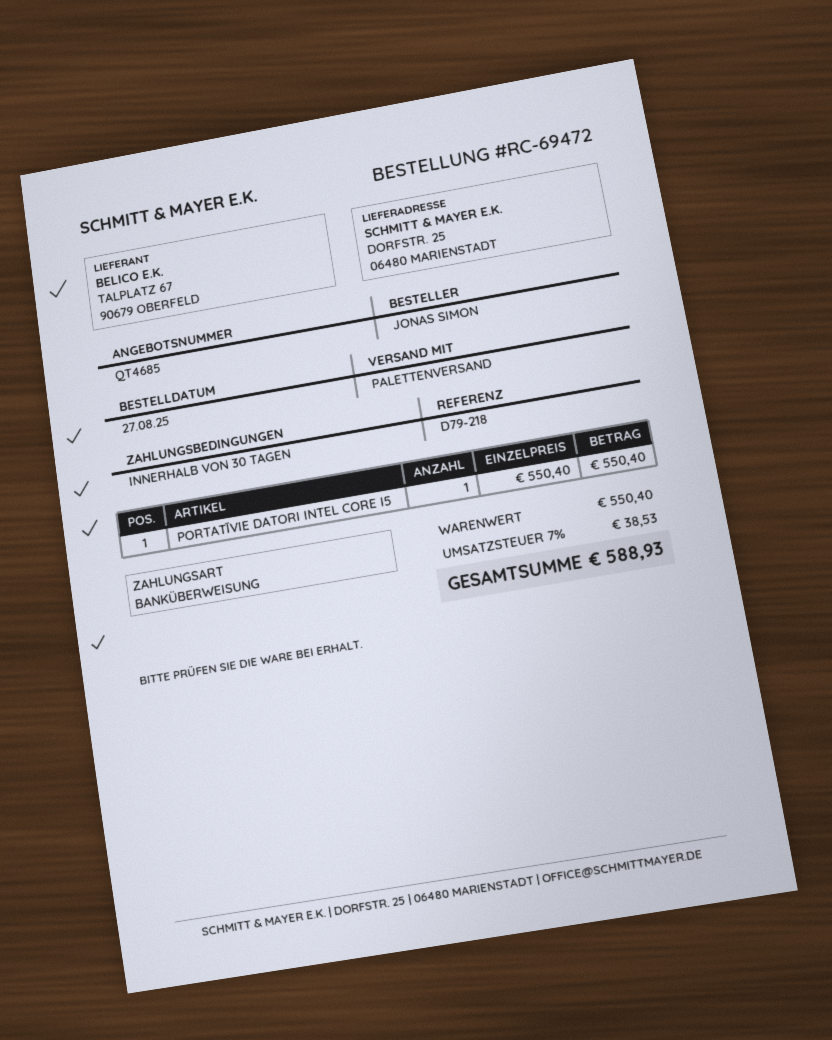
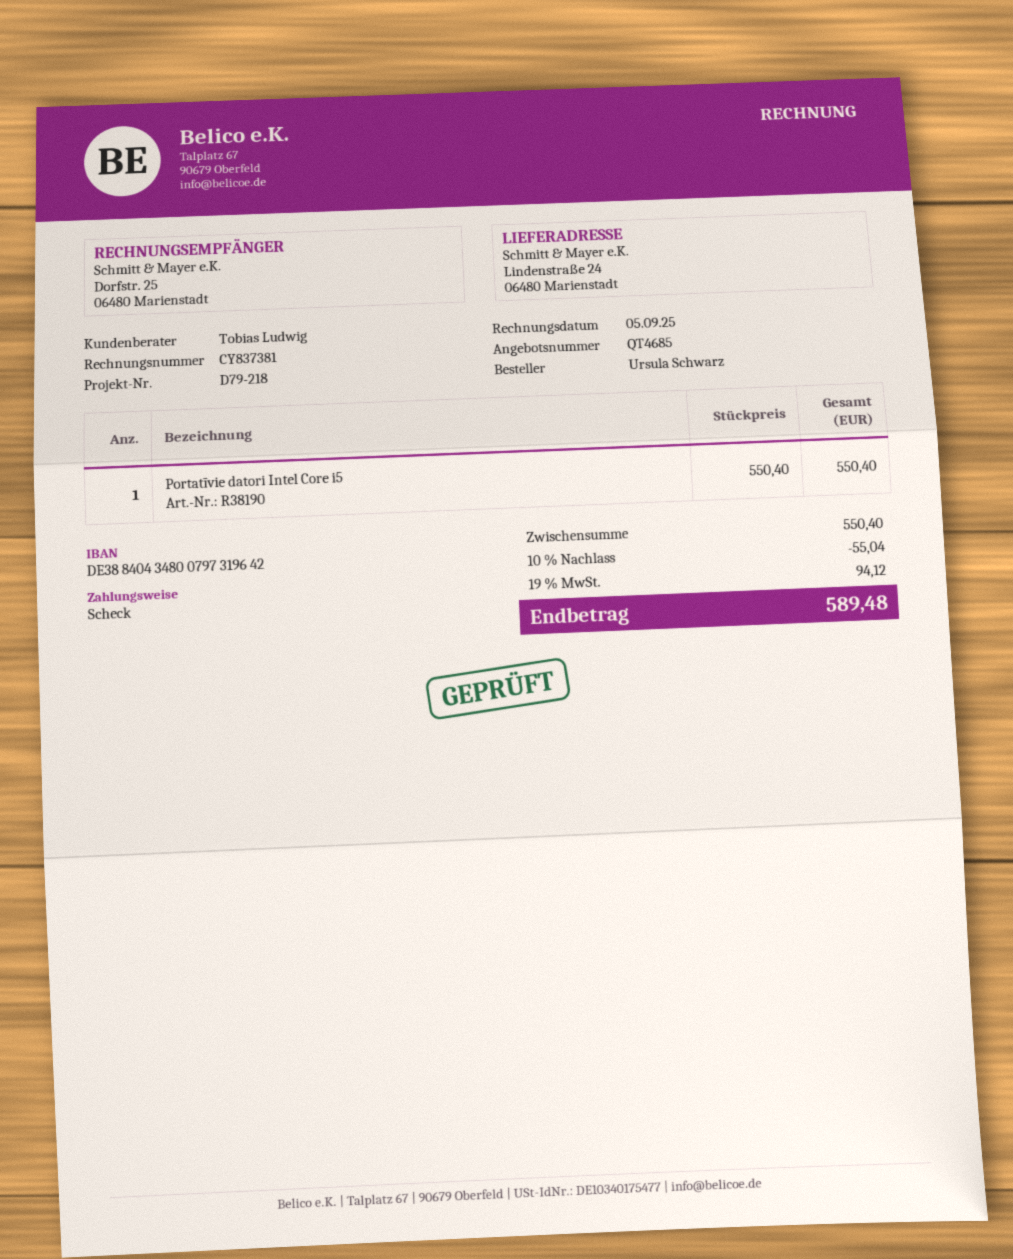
ordered by: JONAS SIMON -> Ursula Schwarz
payment method: bank transfer -> cheque
ship to: DORFSTR. 25, 06480 MARIENSTADT -> Lindenstraße 24, 06480 Marienstadt
discount: none -> 10% = 55.04
tax: 7% = 38.53 -> 19% = 94.12
total: 588.93 -> 589.48

